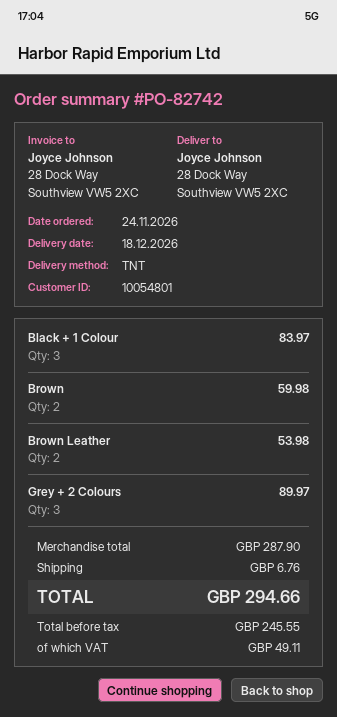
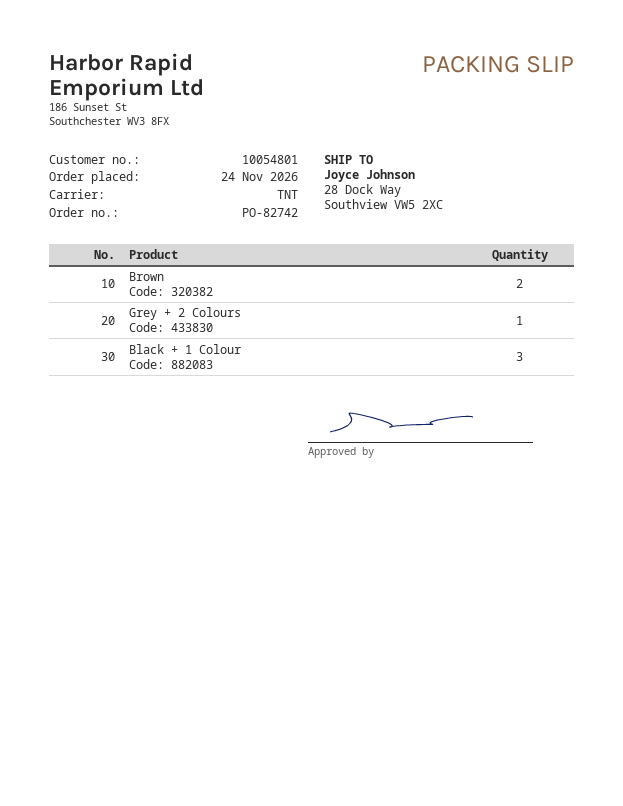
Brown Leather: 2 -> none
Grey + 2 Colours: 3 -> 1

